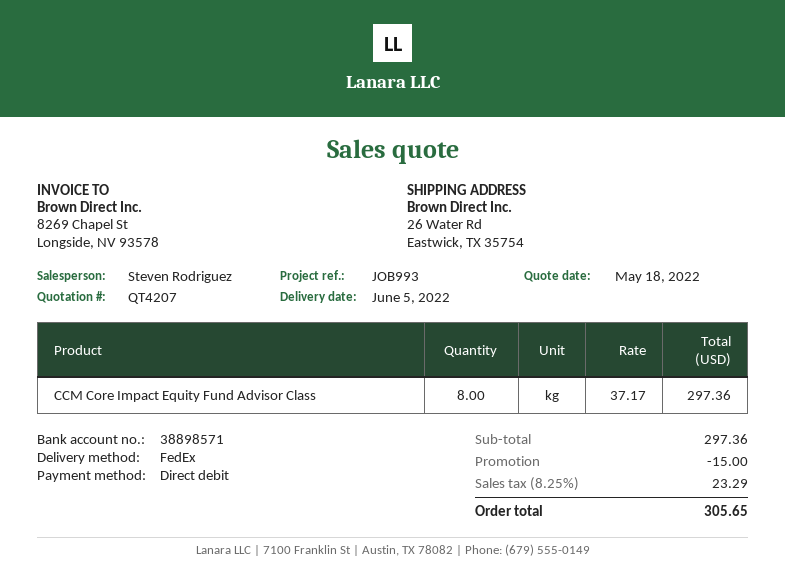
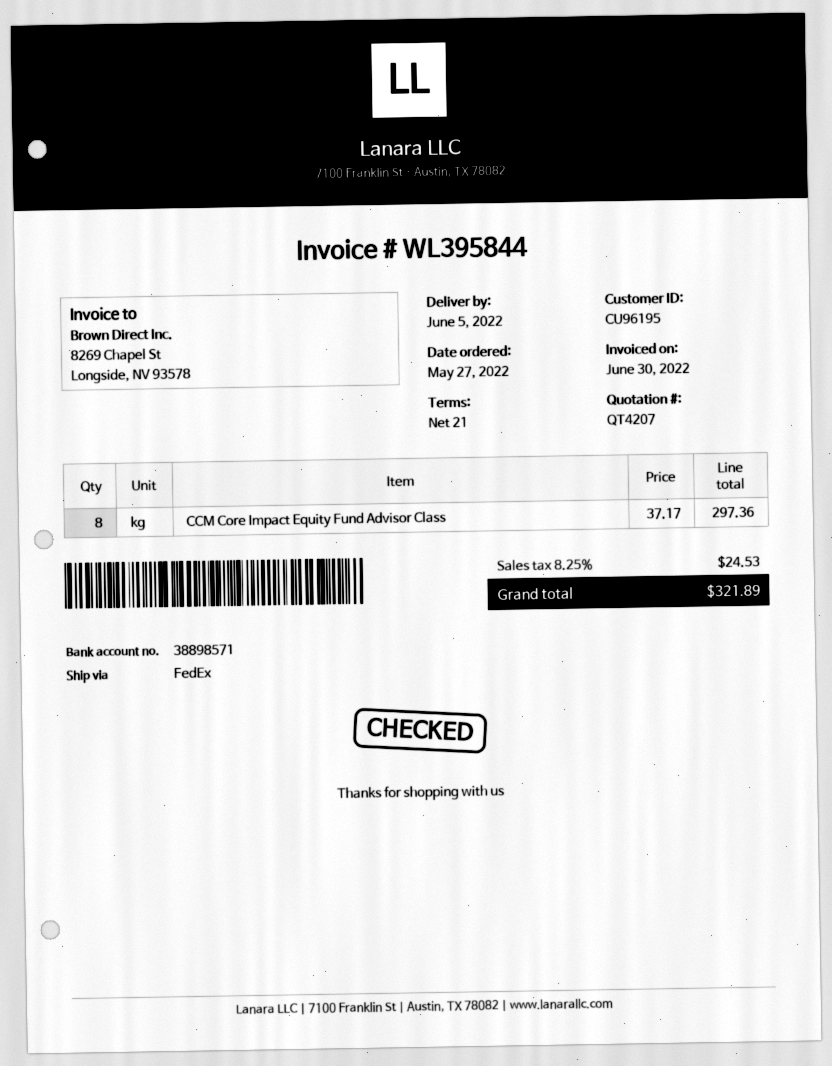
discount: 15.00 -> none
tax: 8.25% = 23.29 -> 8.25% = 24.53
total: 305.65 -> 321.89

